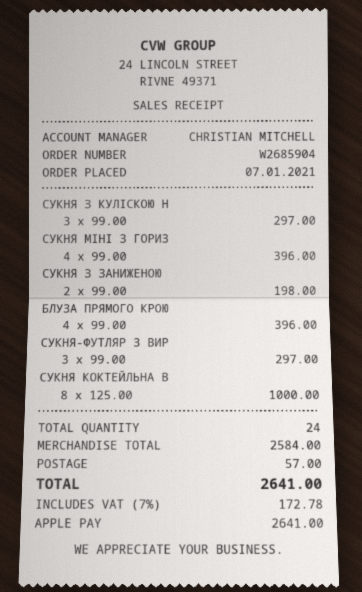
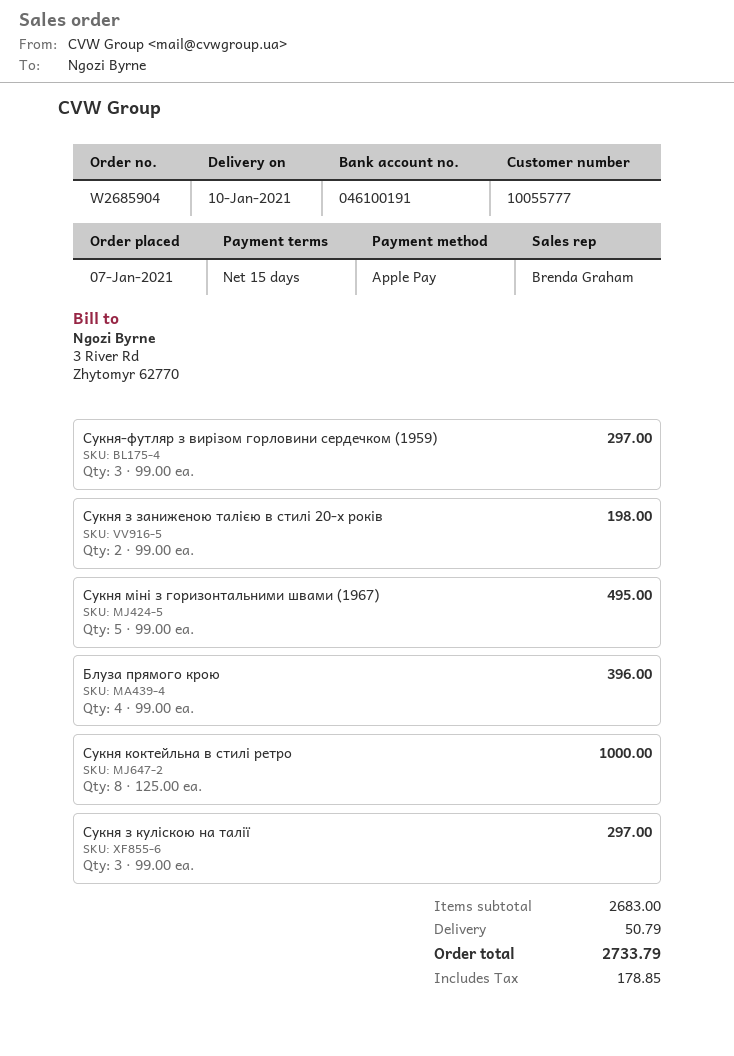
sales rep: CHRISTIAN MITCHELL -> Brenda Graham
СУКНЯ МІНІ З ГОРИЗ: 4 x 99.00 = 396.00 -> 5 x 99.00 = 495.00
subtotal: 2584.00 -> 2683.00
shipping: 57.00 -> 50.79
tax: 172.78 -> 178.85
total: 2641.00 -> 2733.79

